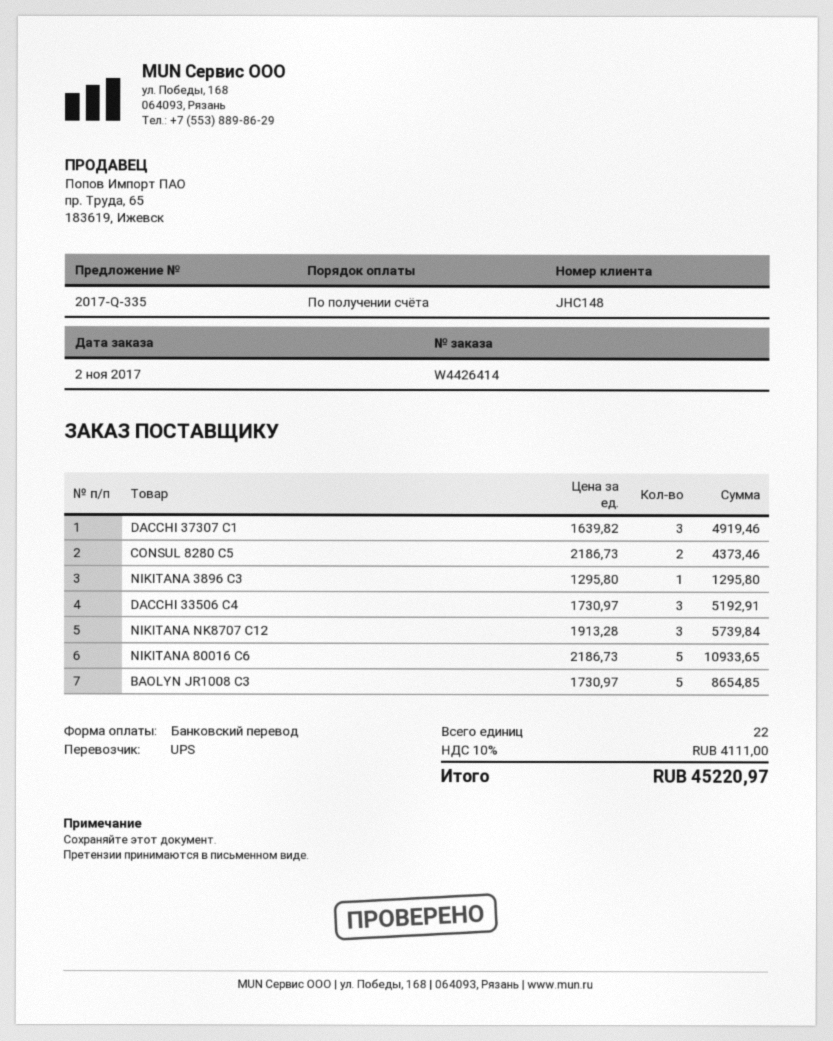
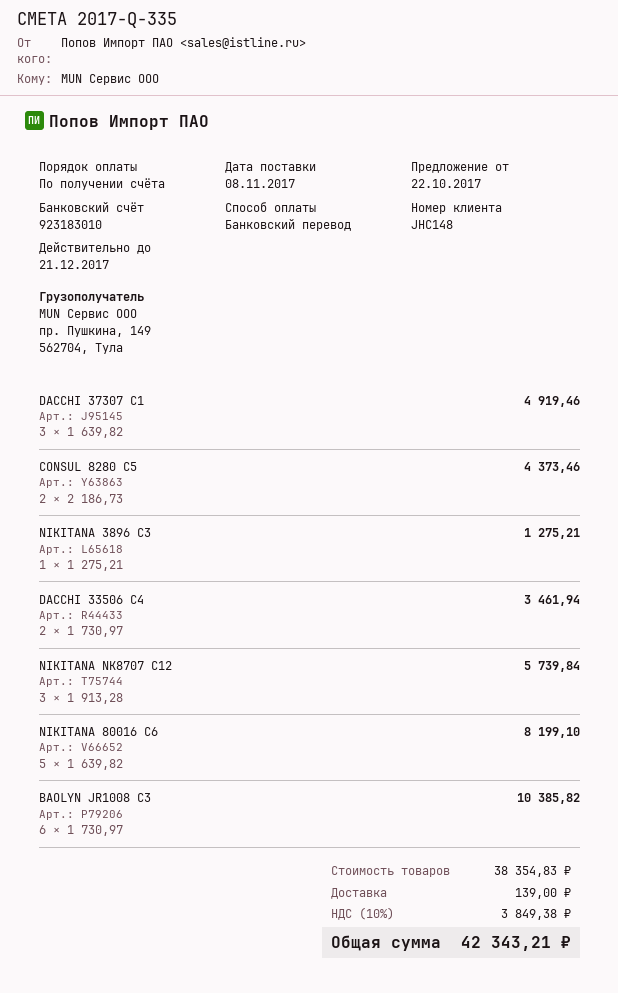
NIKITANA 3896 C3: 1 x 1295.80 = 1295.80 -> 1 x 1275.21 = 1275.21
DACCHI 33506 C4: 3 x 1730.97 = 5192.91 -> 2 x 1730.97 = 3461.94
NIKITANA 80016 C6: 5 x 2186.73 = 10933.65 -> 5 x 1639.82 = 8199.10
BAOLYN JR1008 C3: 5 x 1730.97 = 8654.85 -> 6 x 1730.97 = 10385.82
shipping: none -> 139.00
tax: 10% = 4111.00 -> 10% = 3849.38
total: 45220.97 -> 42343.21

